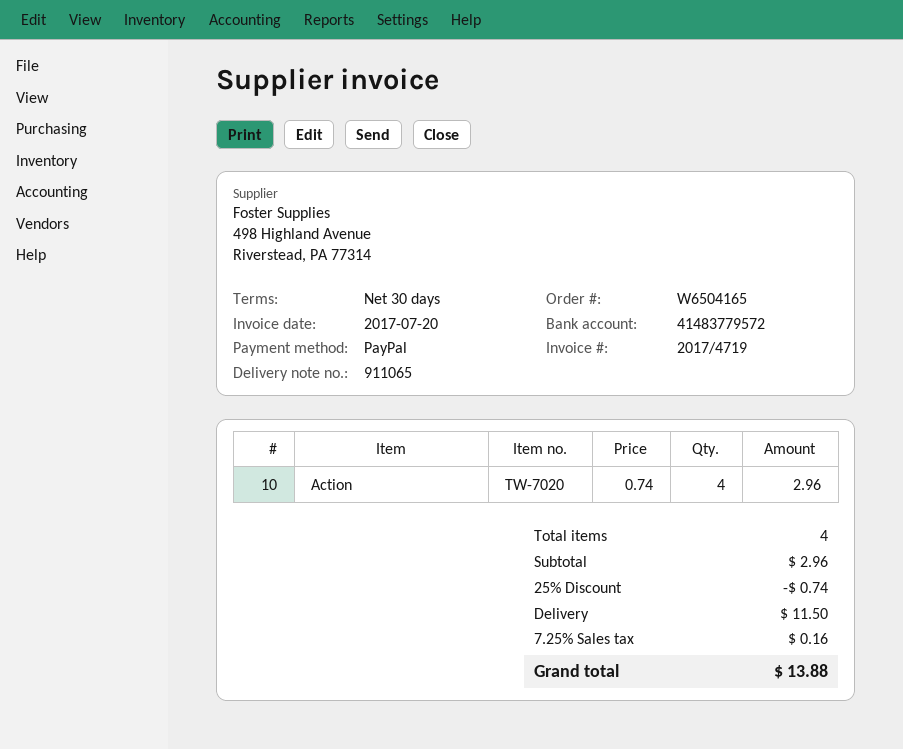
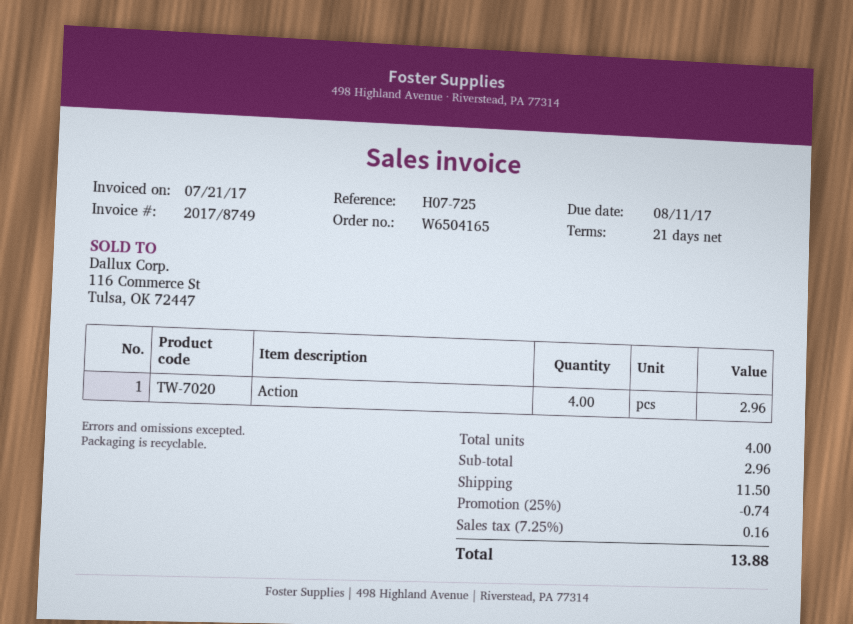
invoice number: 2017/4719 -> 2017/8749
invoice date: 2017-07-20 -> 2017-07-21
payment terms: 30 days -> 21 days

